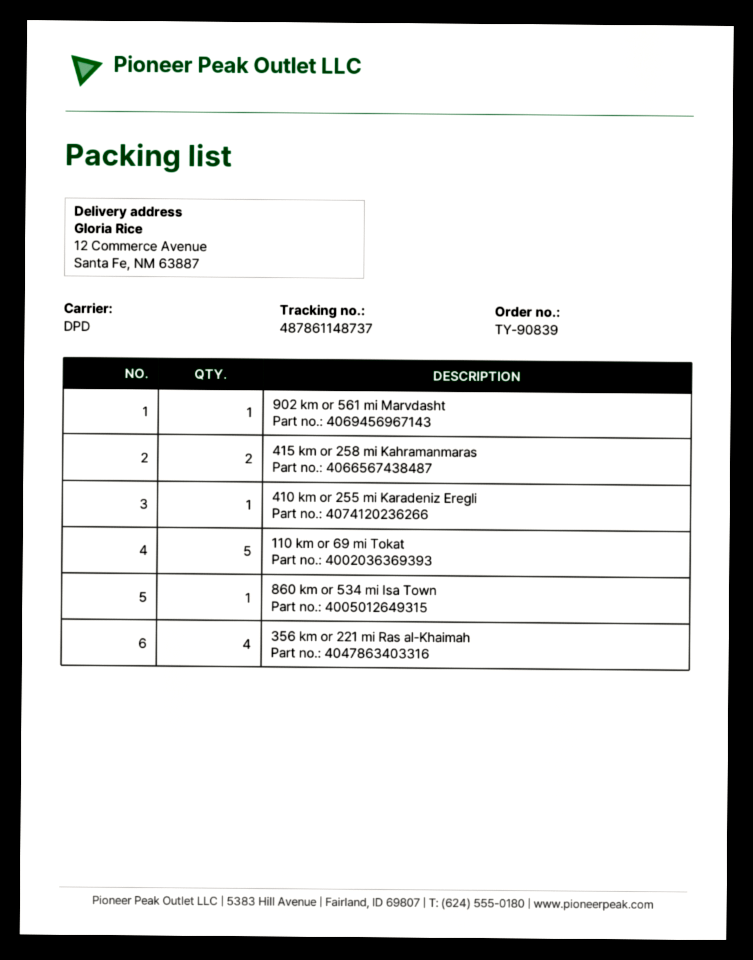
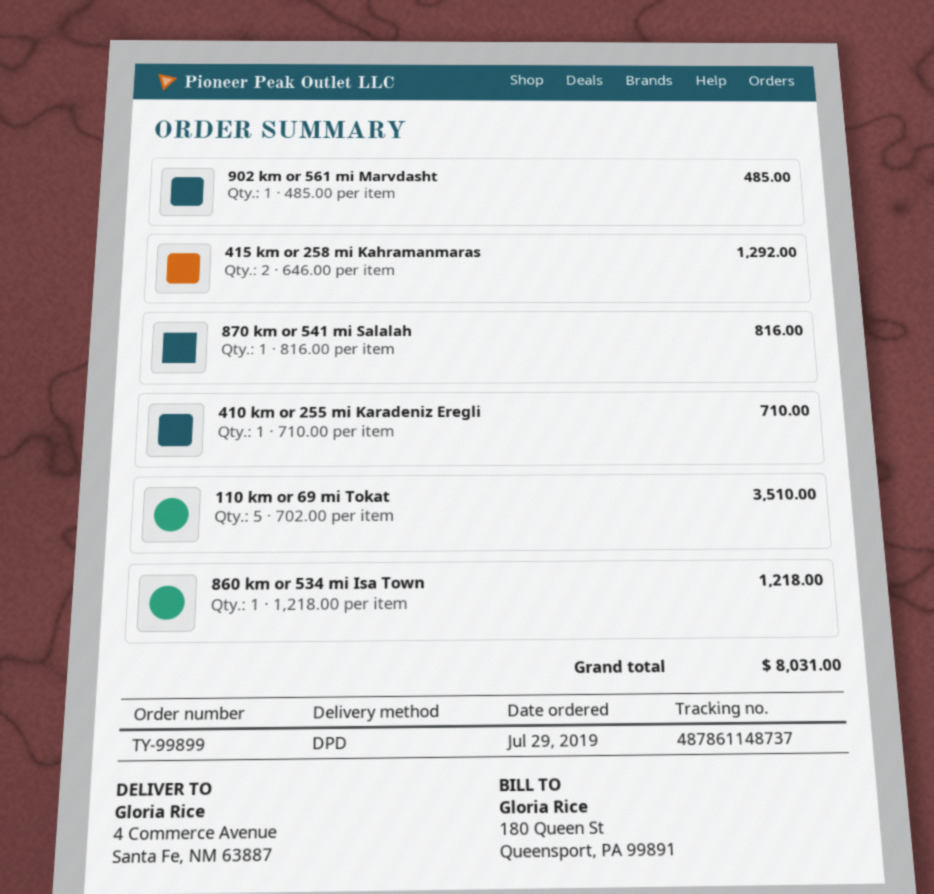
order number: TY-90839 -> TY-99899
ship to: 12 Commerce Avenue, Santa Fe, NM 63887 -> 4 Commerce Avenue, Santa Fe, NM 63887
356 km or 221 mi Ras al-Khaimah: 4 -> none
870 km or 541 mi Salalah: none -> 1

